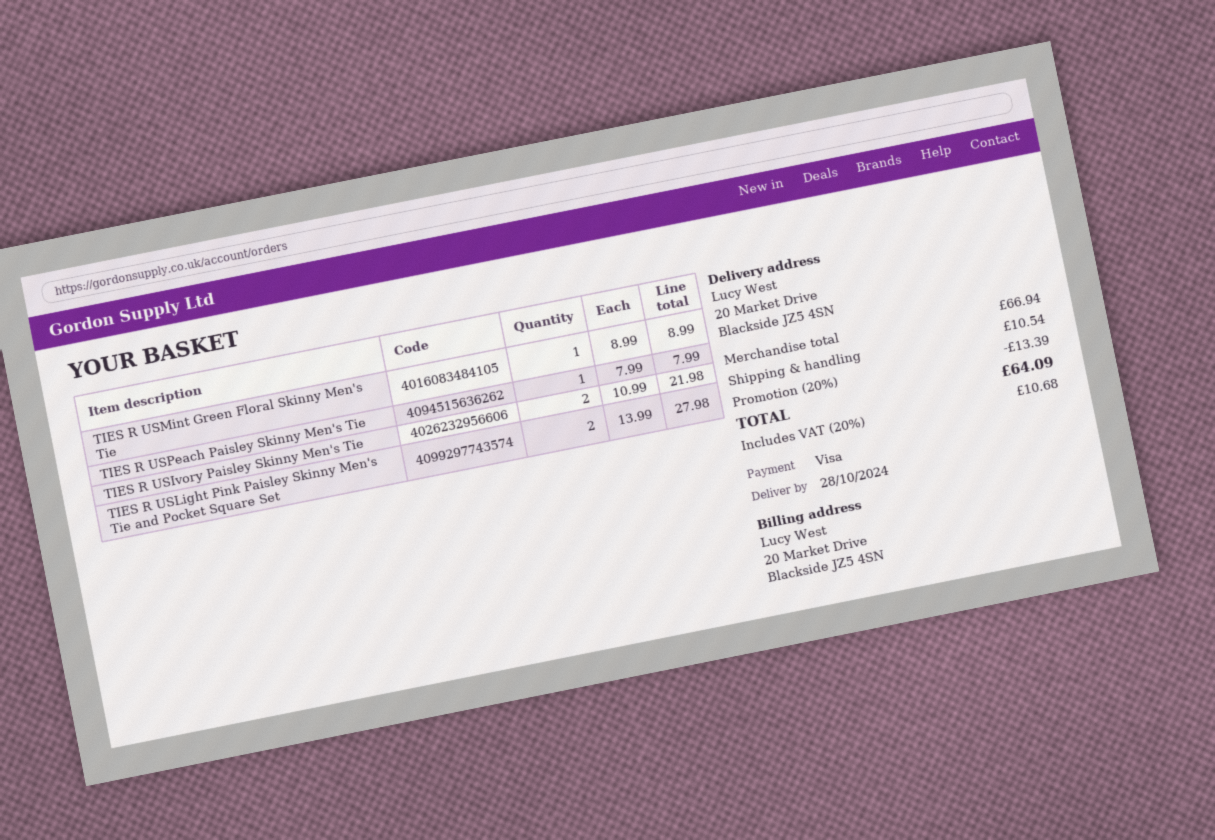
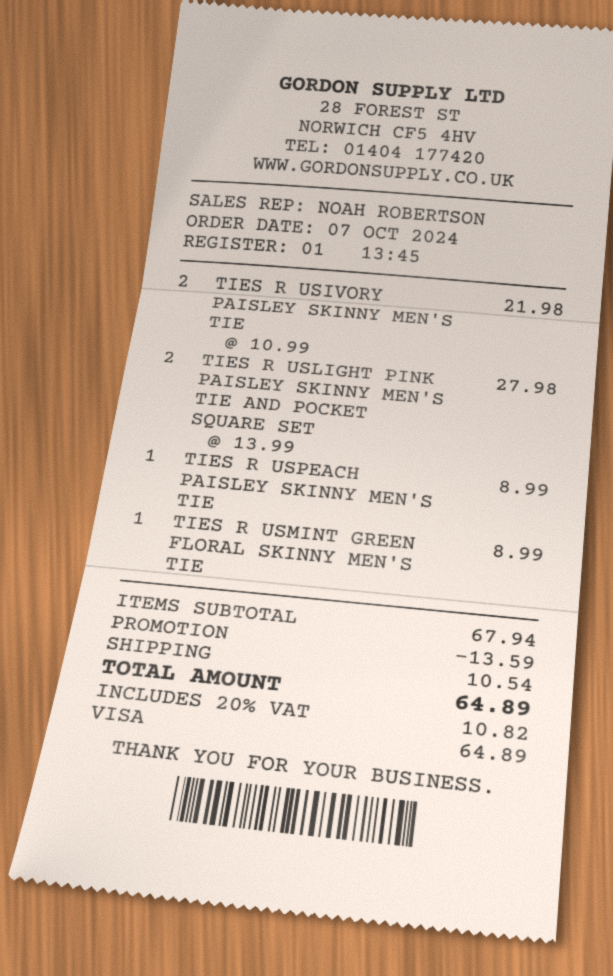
TIES R USPeach Paisley Skinny Men's Tie: 1 x 7.99 = 7.99 -> 1 x 8.99 = 8.99
subtotal: 66.94 -> 67.94
discount: 13.39 -> 13.59
tax: 20% = 10.68 -> 20% = 10.82
total: 64.09 -> 64.89

